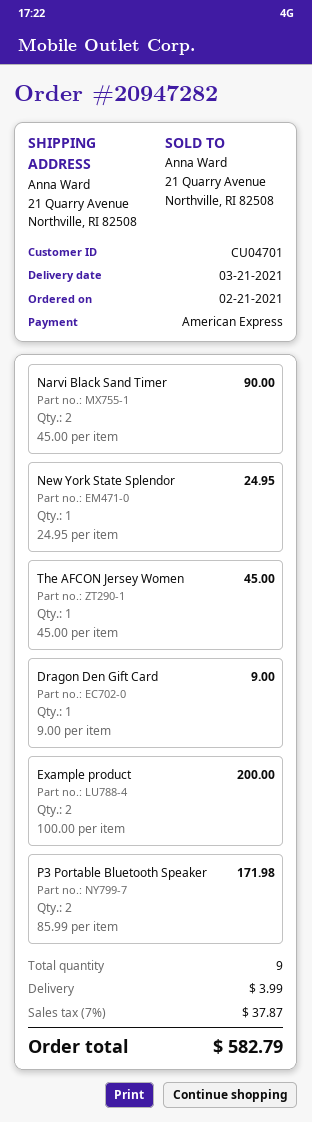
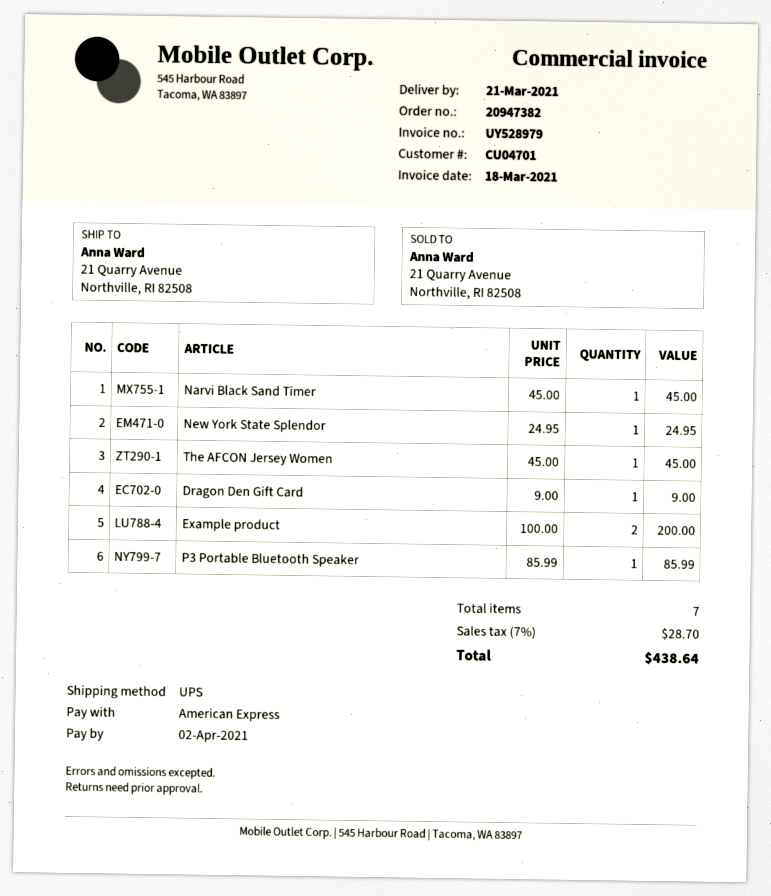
order number: 20947282 -> 20947382
Narvi Black Sand Timer: 2 x 45.00 = 90.00 -> 1 x 45.00 = 45.00
P3 Portable Bluetooth Speaker: 2 x 85.99 = 171.98 -> 1 x 85.99 = 85.99
total quantity: 9 -> 7
shipping: 3.99 -> none
tax: 7% = 37.87 -> 7% = 28.70
total: 582.79 -> 438.64

